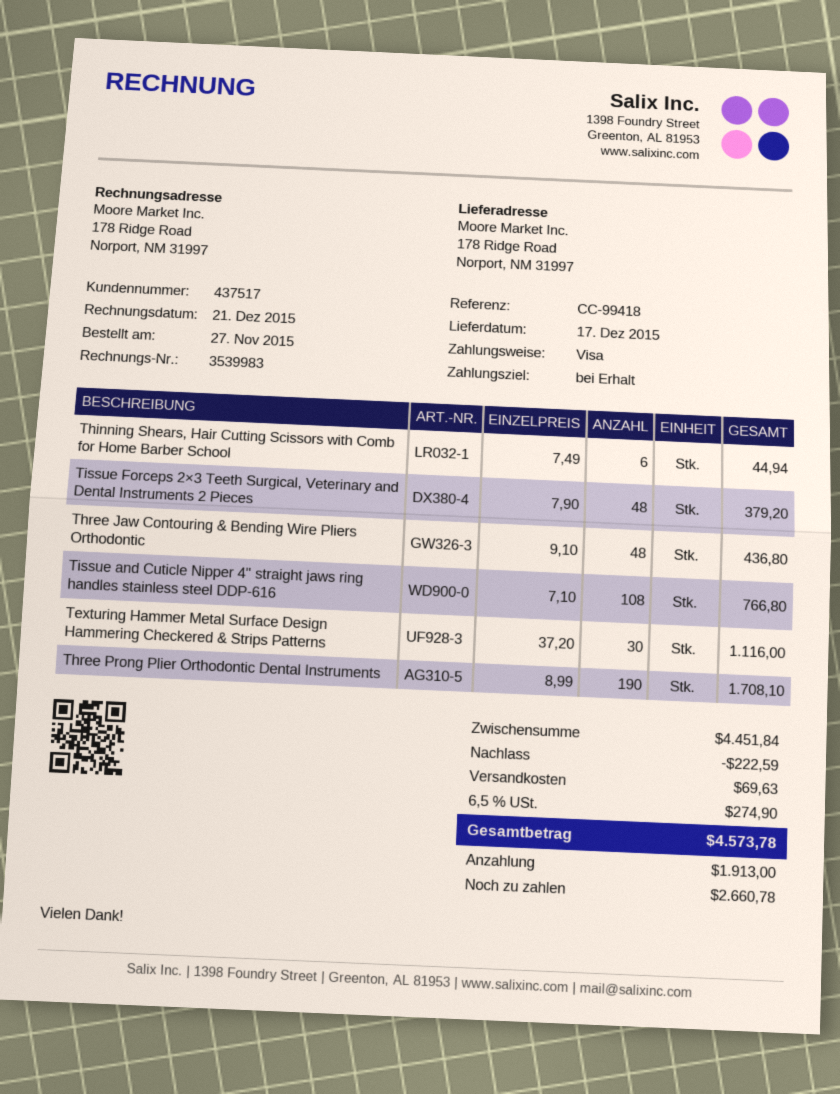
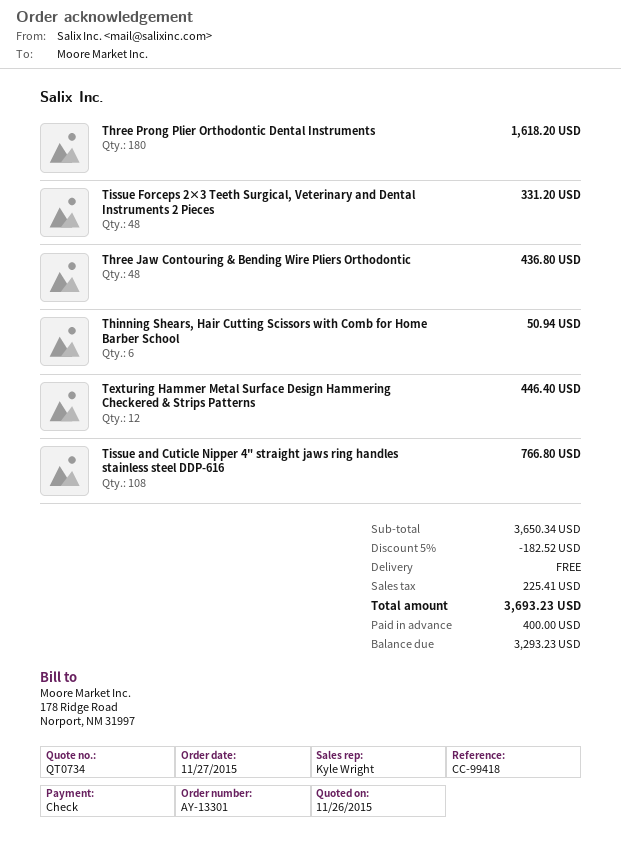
payment method: Visa -> cheque
Thinning Shears, Hair Cutting Scissors with Comb for Home Barber School: 6 for 44.94 -> 6 for 50.94
Tissue Forceps 2×3 Teeth Surgical, Veterinary and Dental Instruments 2 Pieces: 48 for 379.20 -> 48 for 331.20
Texturing Hammer Metal Surface Design Hammering Checkered & Strips Patterns: 30 for 1116.00 -> 12 for 446.40
Three Prong Plier Orthodontic Dental Instruments: 190 for 1708.10 -> 180 for 1618.20
subtotal: 4451.84 -> 3650.34
discount: 222.59 -> 182.52
shipping: 69.63 -> 0.00
tax: 274.90 -> 225.41
total: 4573.78 -> 3693.23
deposit: 1913.00 -> 400.00
balance: 2660.78 -> 3293.23

